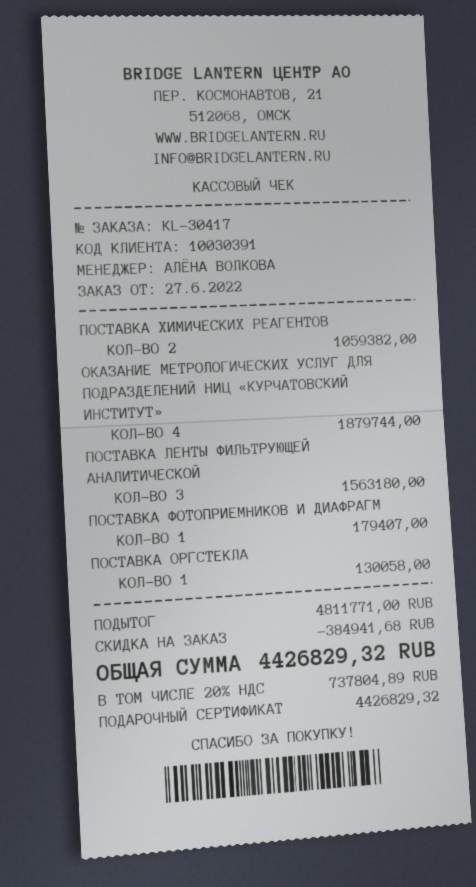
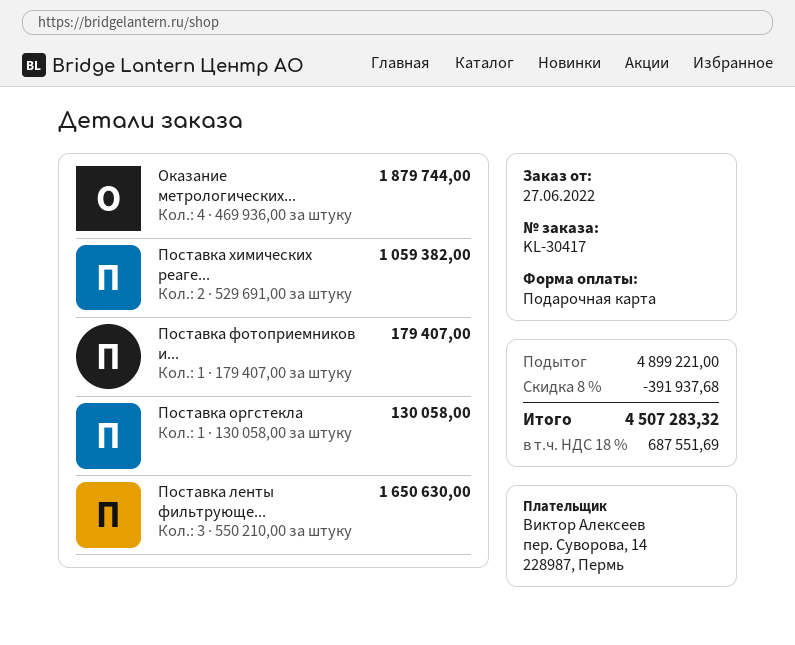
ПОСТАВКА ЛЕНТЫ ФИЛЬТРУЮЩЕЙ АНАЛИТИЧЕСКОЙ: 3 for 1563180.00 -> 3 for 1650630.00
subtotal: 4811771.00 -> 4899221.00
discount: 384941.68 -> 391937.68
tax: 20% = 737804.89 -> 18% = 687551.69
total: 4426829.32 -> 4507283.32

